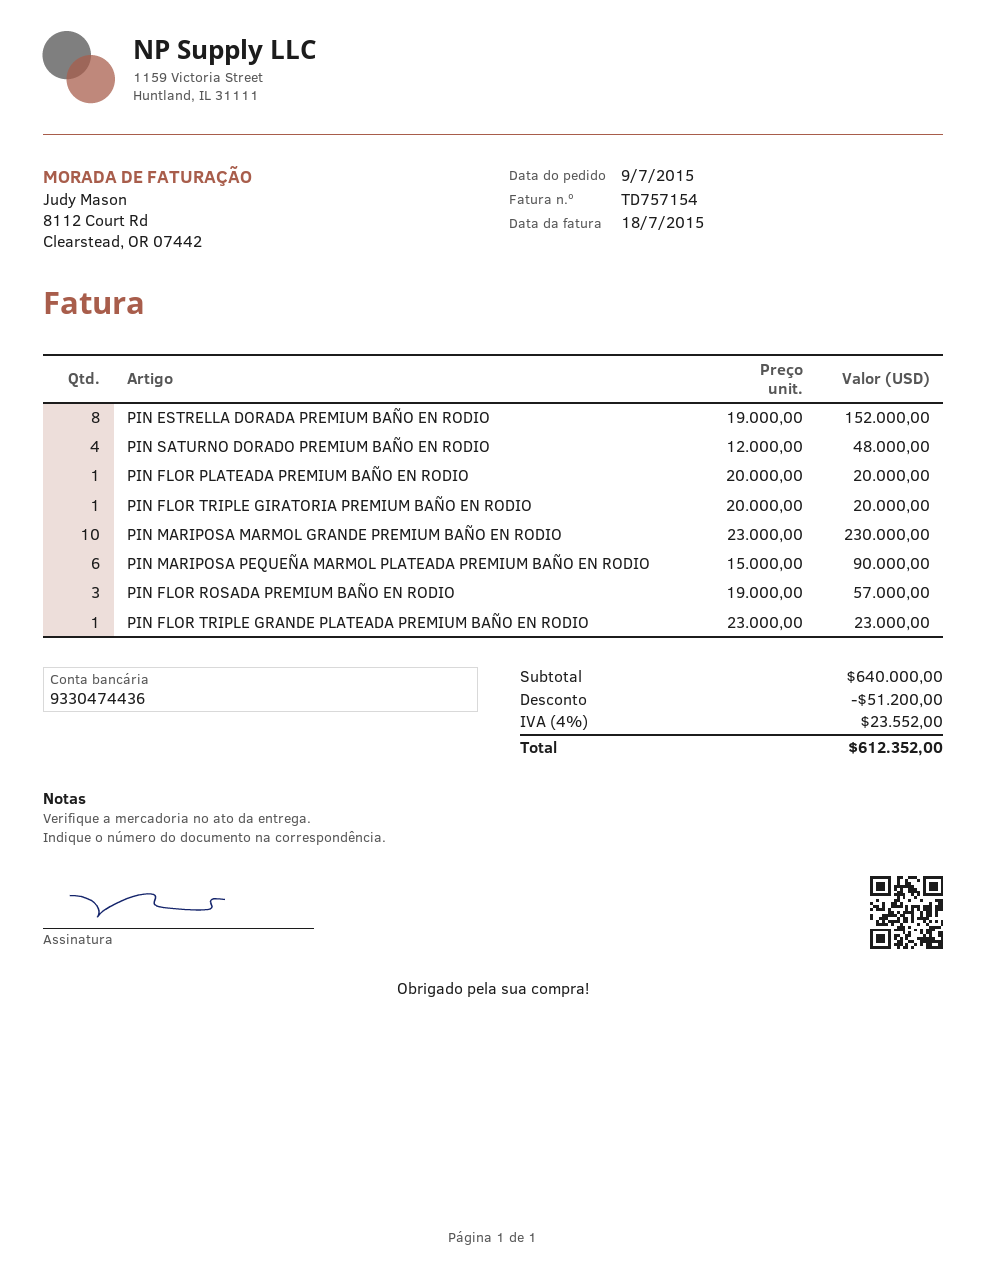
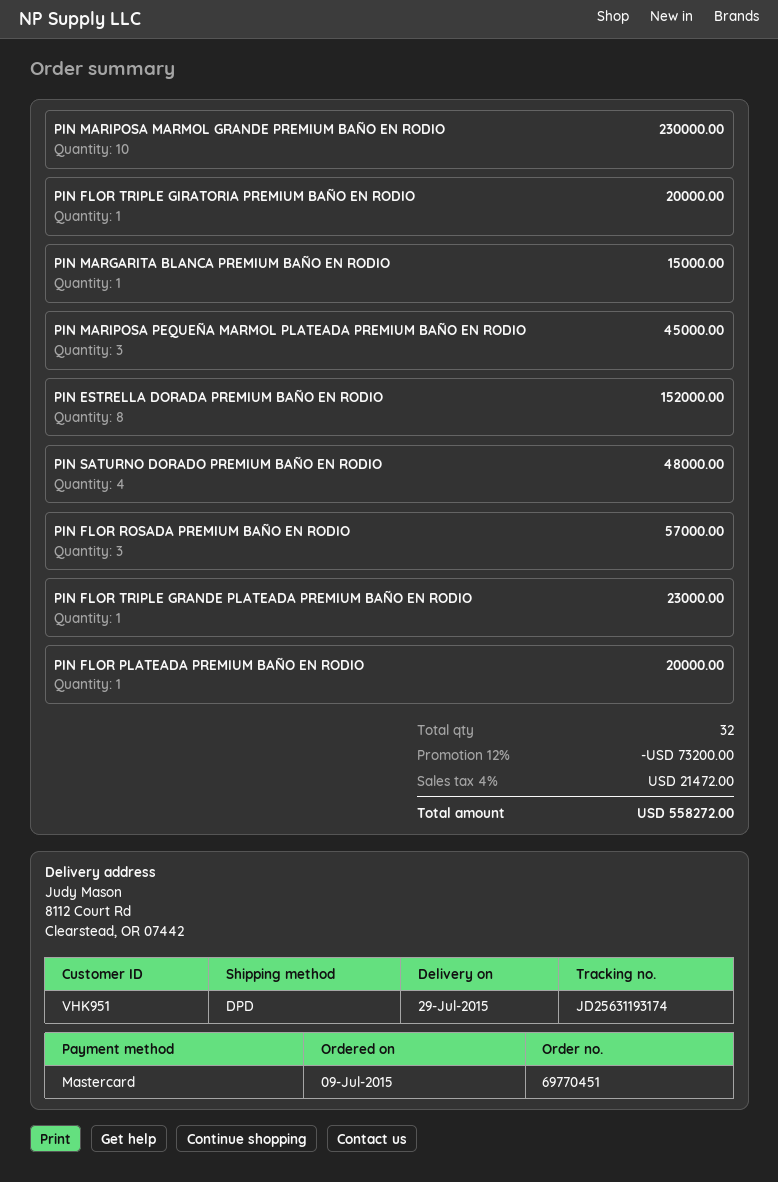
PIN MARIPOSA PEQUEÑA MARMOL PLATEADA PREMIUM BAÑO EN RODIO: 6 for 90000.00 -> 3 for 45000.00
PIN MARGARITA BLANCA PREMIUM BAÑO EN RODIO: none -> 1 for 15000.00
discount: 51200.00 -> 73200.00
tax: 4% = 23552.00 -> 4% = 21472.00
total: 612352.00 -> 558272.00

